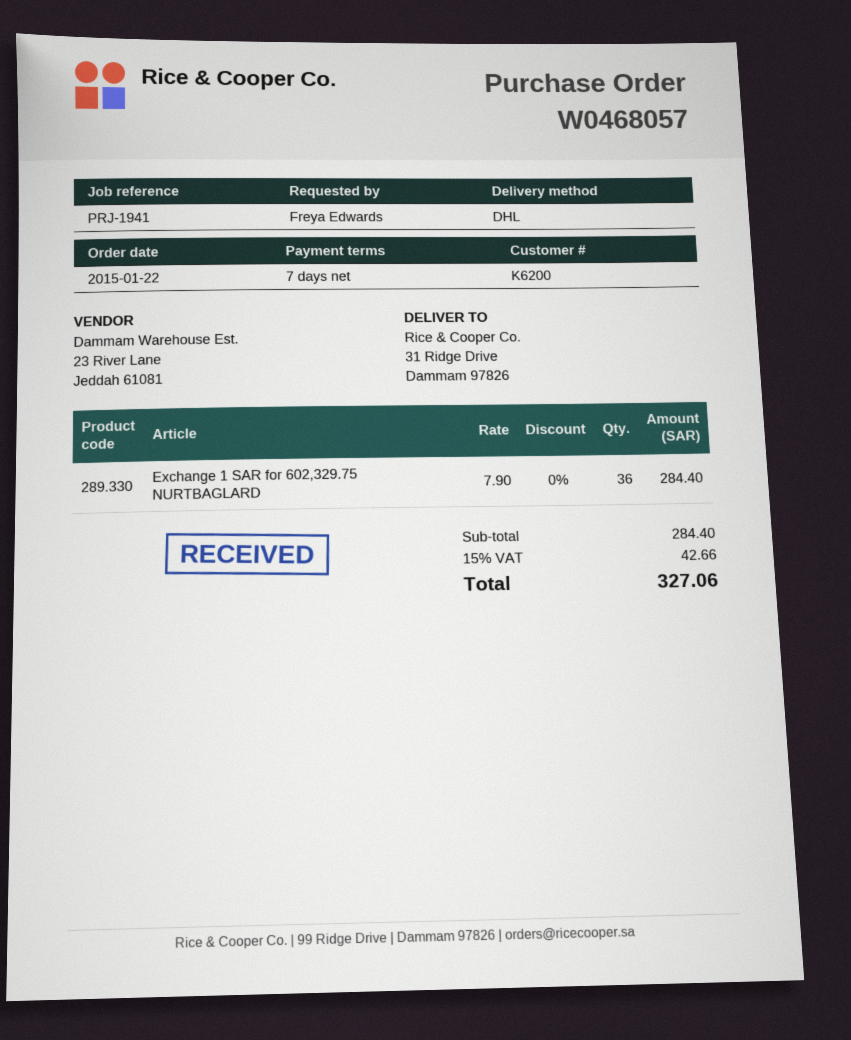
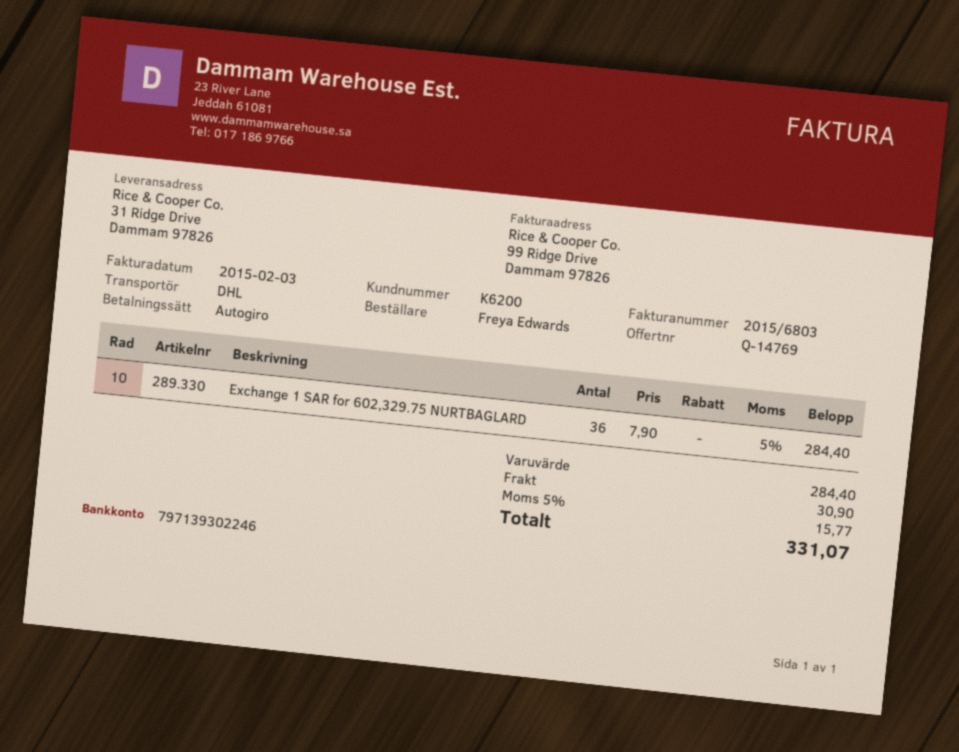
shipping: none -> 30.90
tax: 15% = 42.66 -> 5% = 15.77
total: 327.06 -> 331.07

